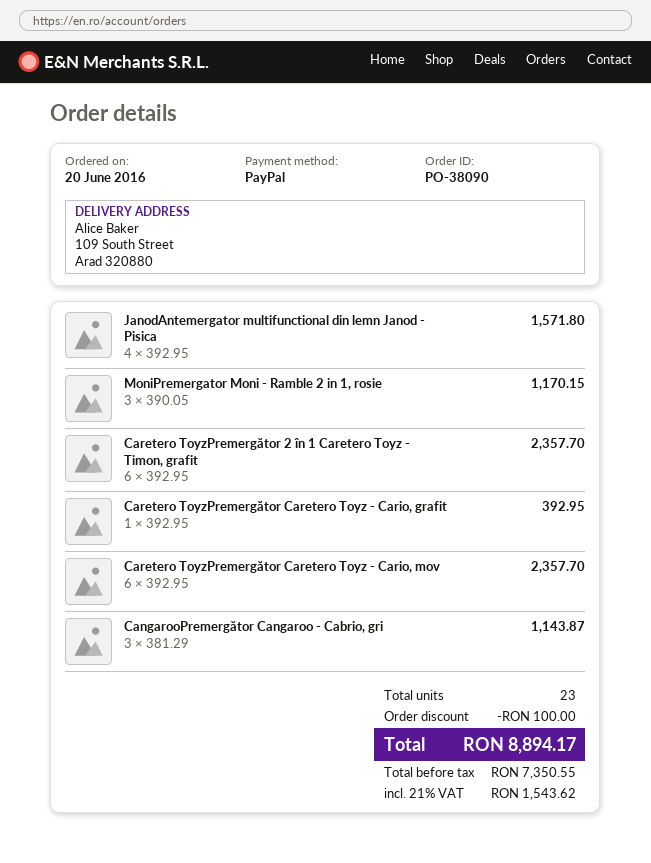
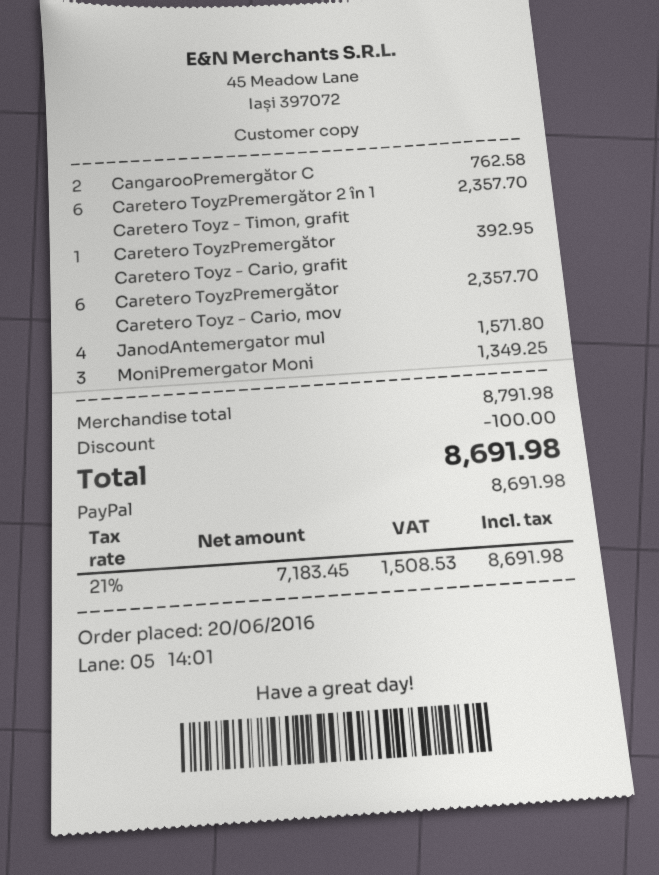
MoniPremergator Moni - Ramble 2 in 1, rosie: 3 for 1170.15 -> 3 for 1349.25
CangarooPremergător Cangaroo - Cabrio, gri: 3 for 1143.87 -> 2 for 762.58
net: 7350.55 -> 7183.45
tax: 21% = 1543.62 -> 21% = 1508.53
total: 8894.17 -> 8691.98

